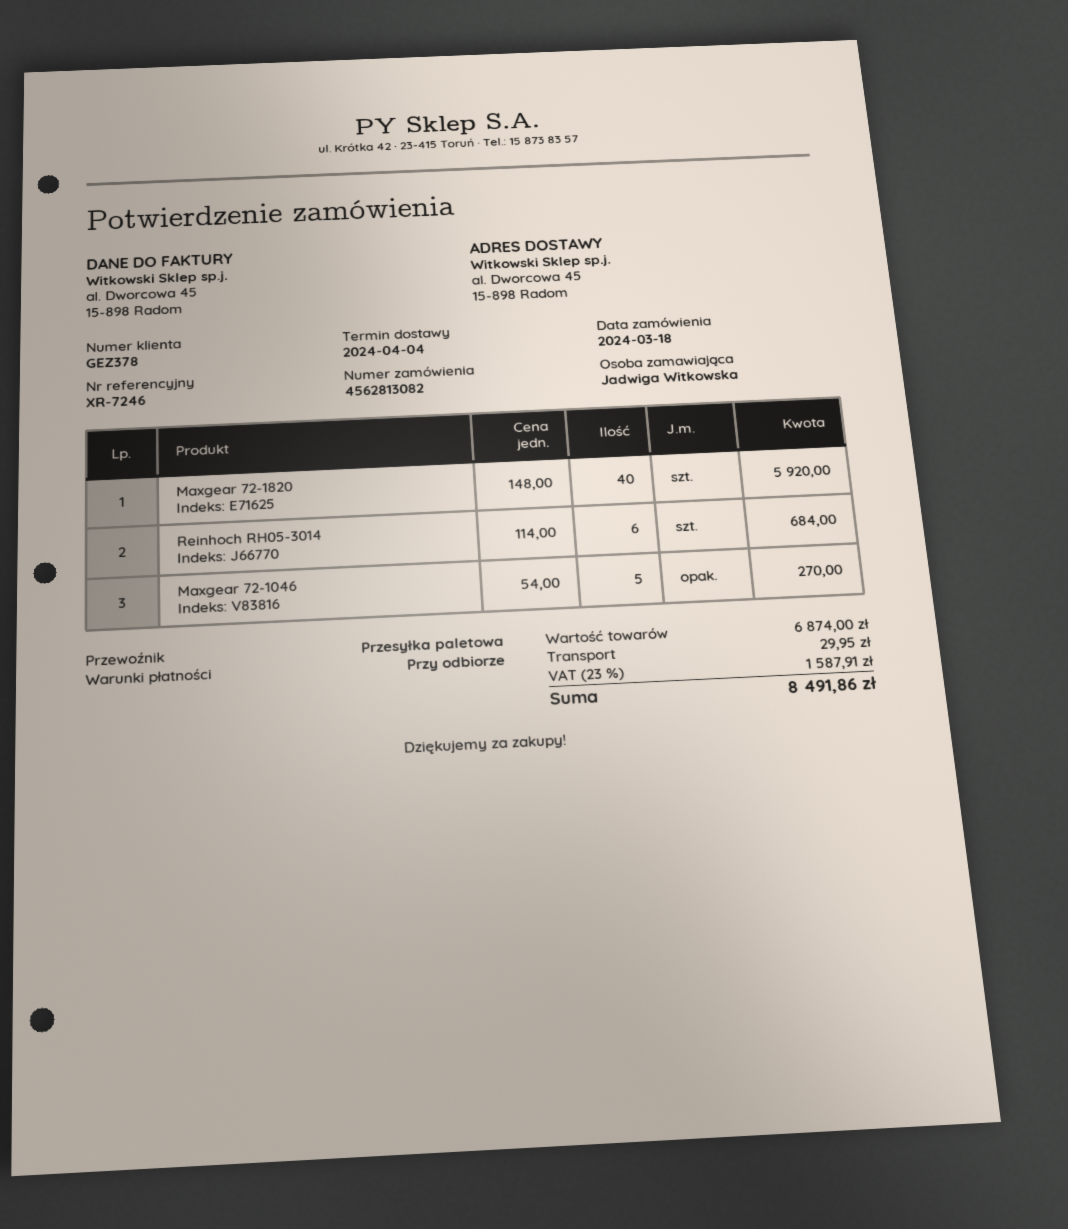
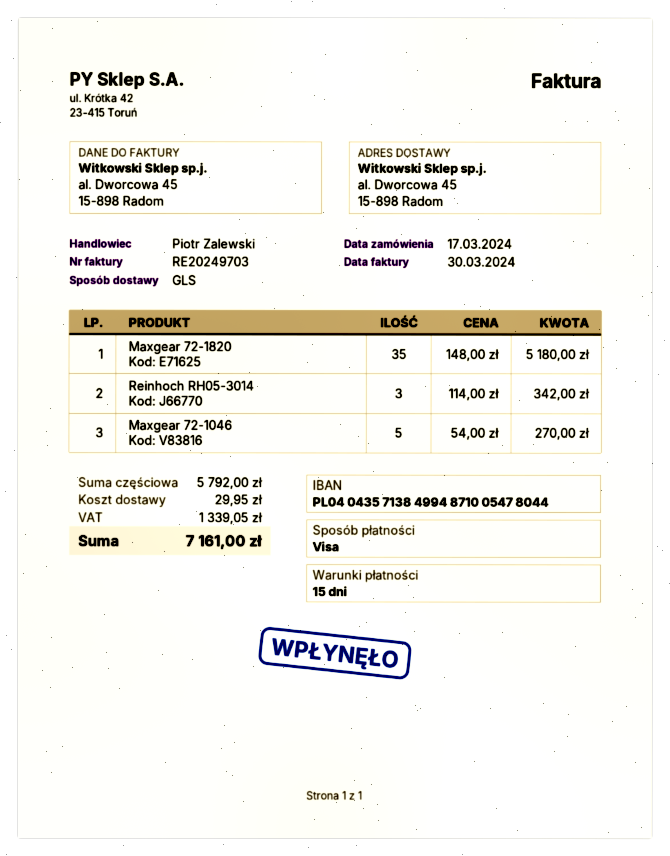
order date: 2024-03-18 -> 2024-03-17
payment terms: on receipt -> 15 days
shipping method: pallet freight -> GLS
Maxgear 72-1820: 40 x 148.00 = 5920.00 -> 35 x 148.00 = 5180.00
Reinhoch RH05-3014: 6 x 114.00 = 684.00 -> 3 x 114.00 = 342.00
subtotal: 6874.00 -> 5792.00
tax: 1587.91 -> 1339.05
total: 8491.86 -> 7161.00

